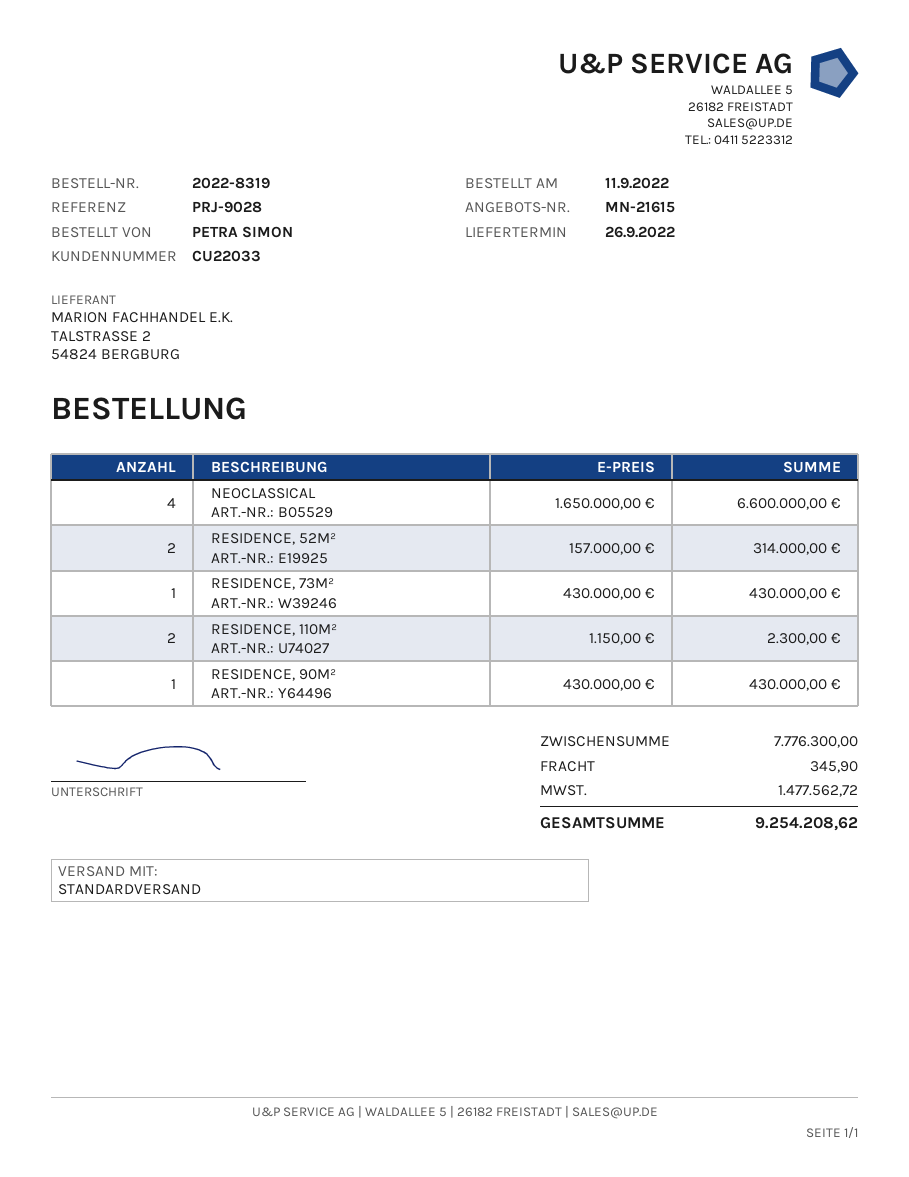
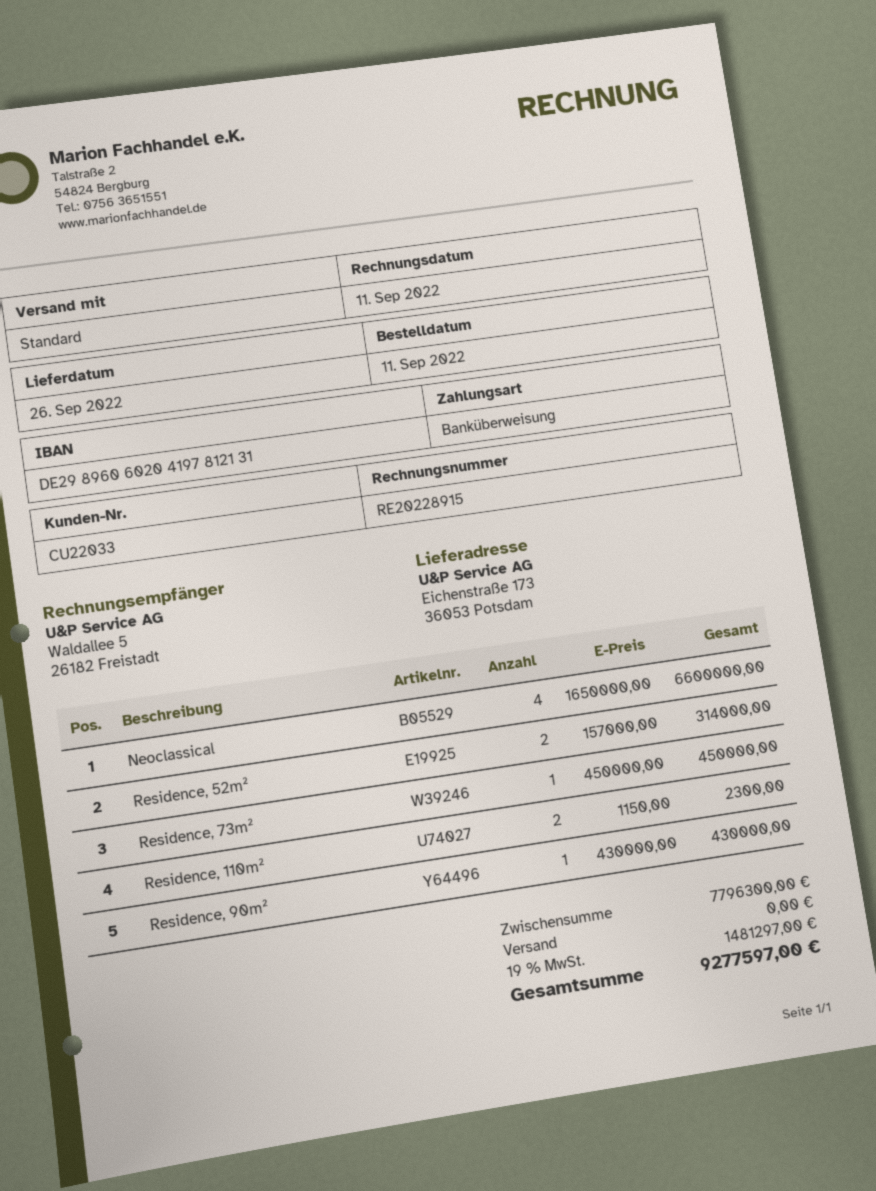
RESIDENCE, 73M²: 1 x 430000.00 = 430000.00 -> 1 x 450000.00 = 450000.00
subtotal: 7776300.00 -> 7796300.00
shipping: 345.90 -> 0.00
tax: 1477562.72 -> 1481297.00
total: 9254208.62 -> 9277597.00

